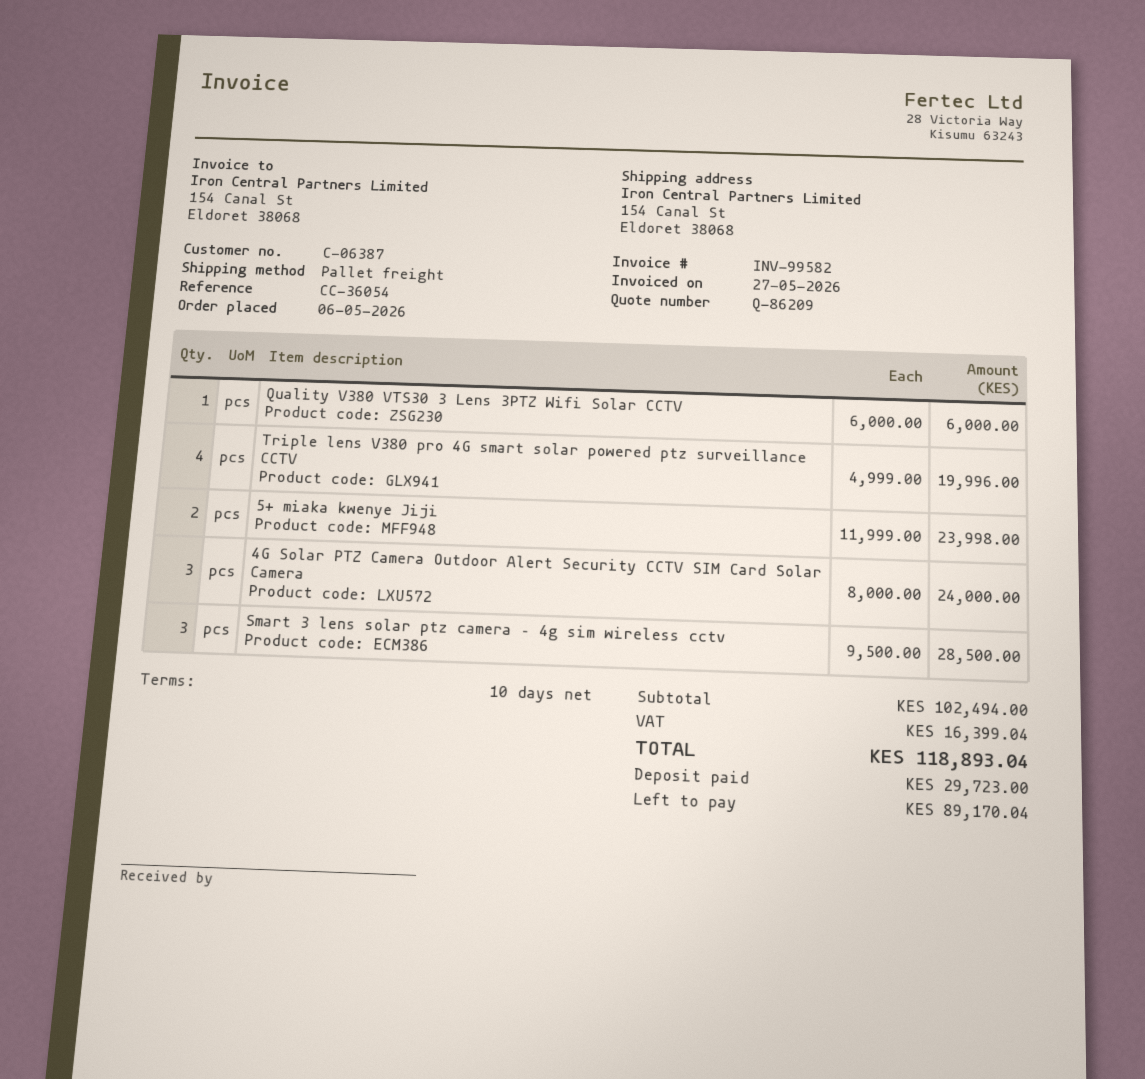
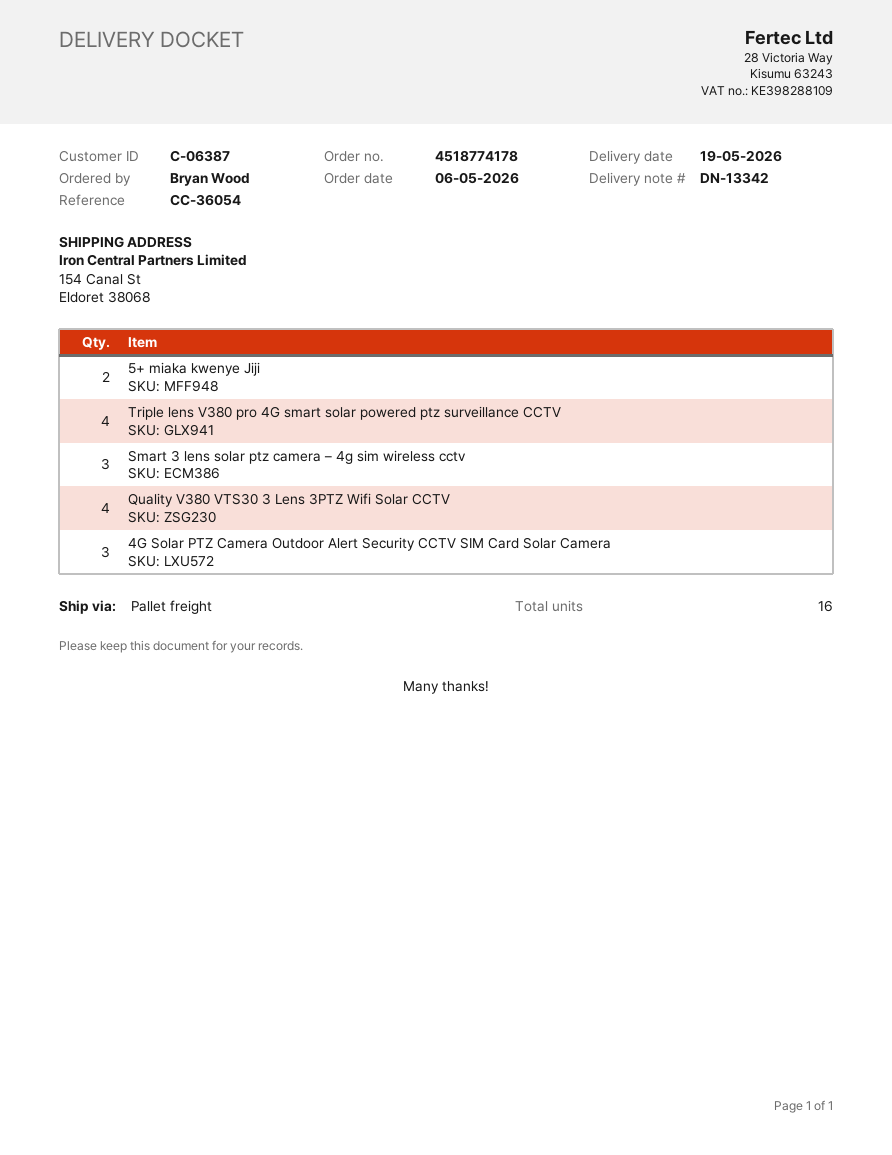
Quality V380 VTS30 3 Lens 3PTZ Wifi Solar CCTV: 1 -> 4

